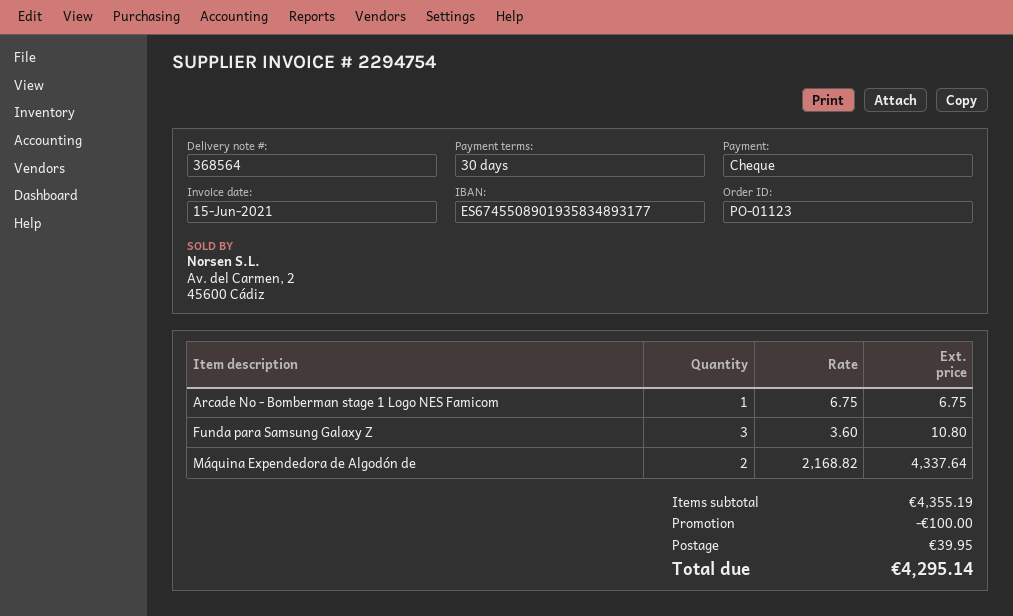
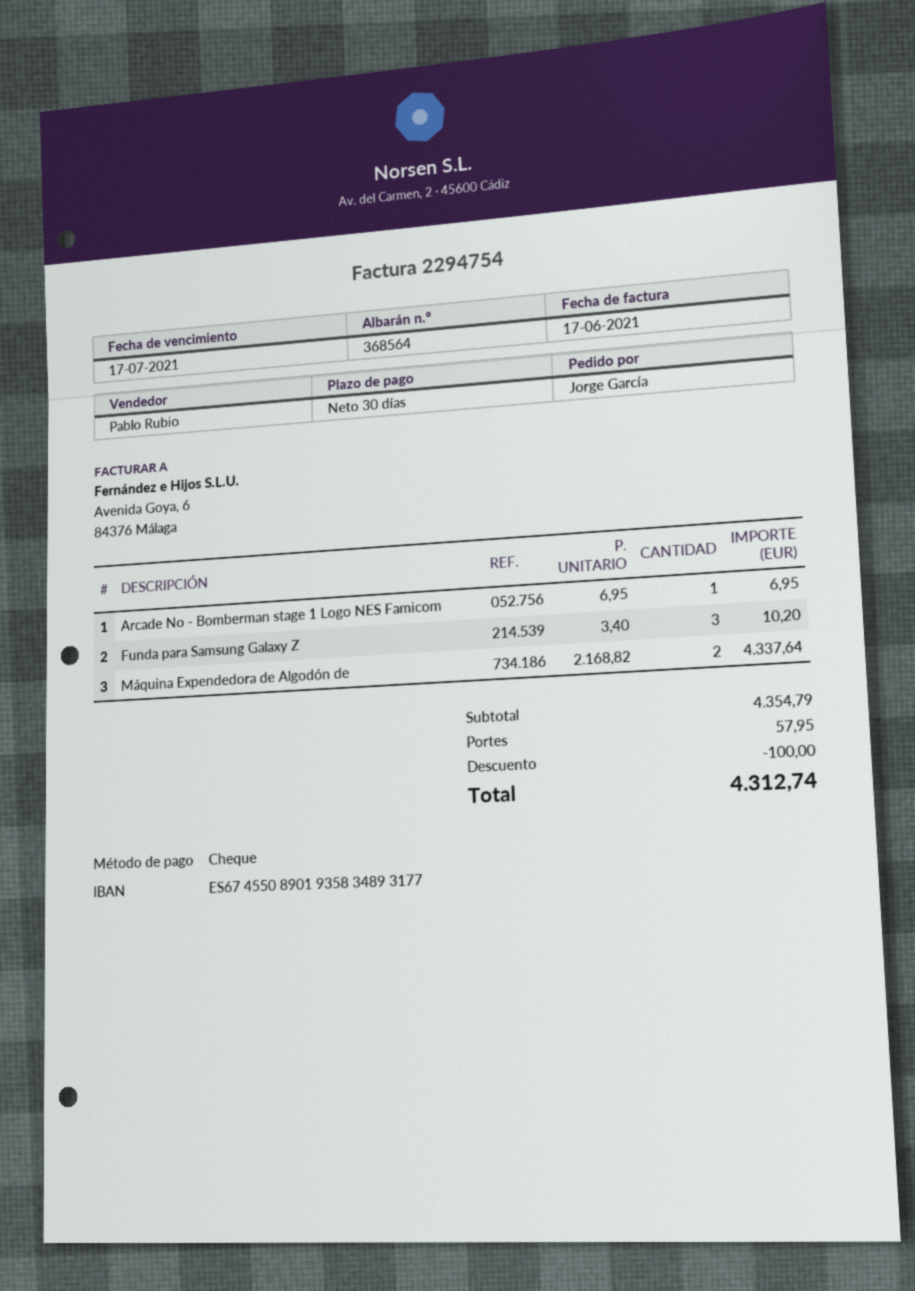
invoice date: 2021-06-15 -> 2021-06-17
Arcade No - Bomberman stage 1 Logo NES Famicom: 1 x 6.75 = 6.75 -> 1 x 6.95 = 6.95
Funda para Samsung Galaxy Z: 3 x 3.60 = 10.80 -> 3 x 3.40 = 10.20
subtotal: 4355.19 -> 4354.79
shipping: 39.95 -> 57.95
total: 4295.14 -> 4312.74

